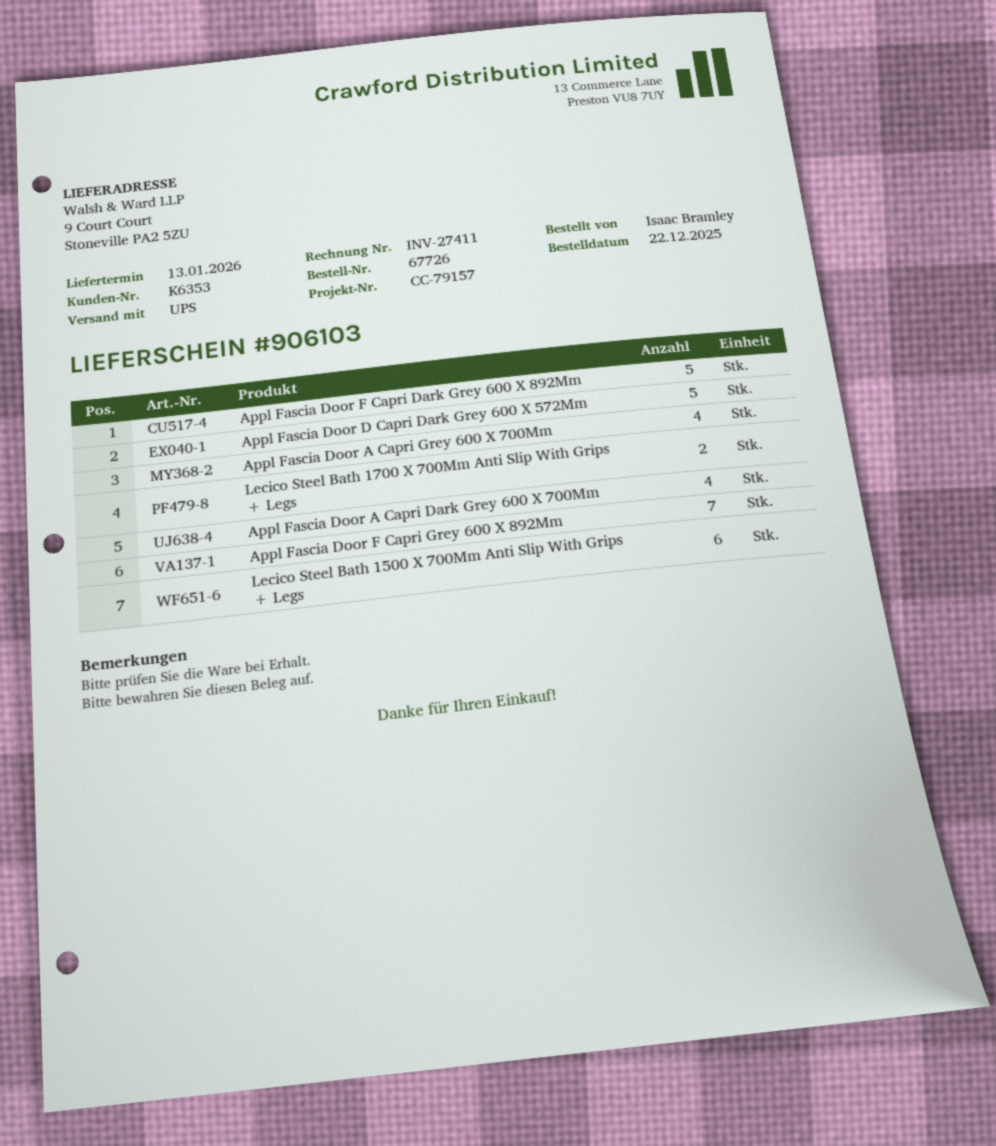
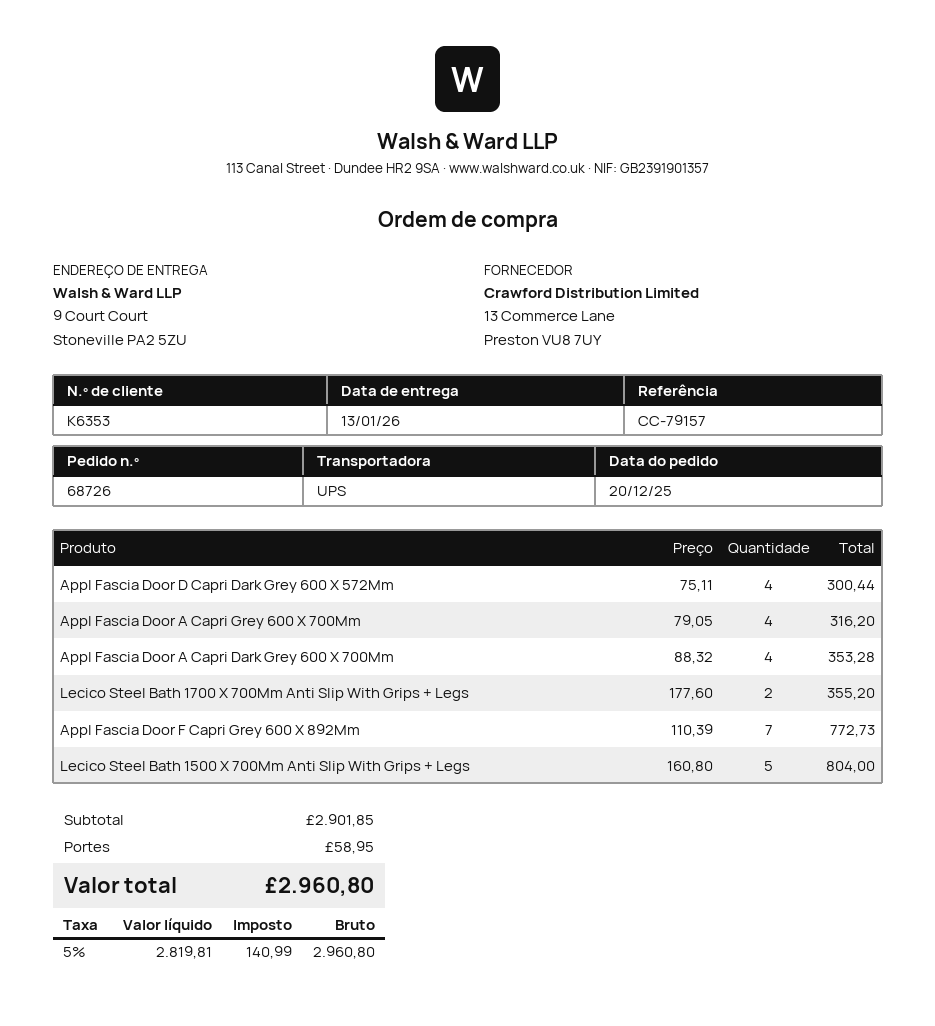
order number: 67726 -> 68726
order date: 2025-12-22 -> 2025-12-20
Appl Fascia Door F Capri Dark Grey 600 X 892Mm: 5 -> none
Appl Fascia Door D Capri Dark Grey 600 X 572Mm: 5 -> 4
Lecico Steel Bath 1500 X 700Mm Anti Slip With Grips + Legs: 6 -> 5

